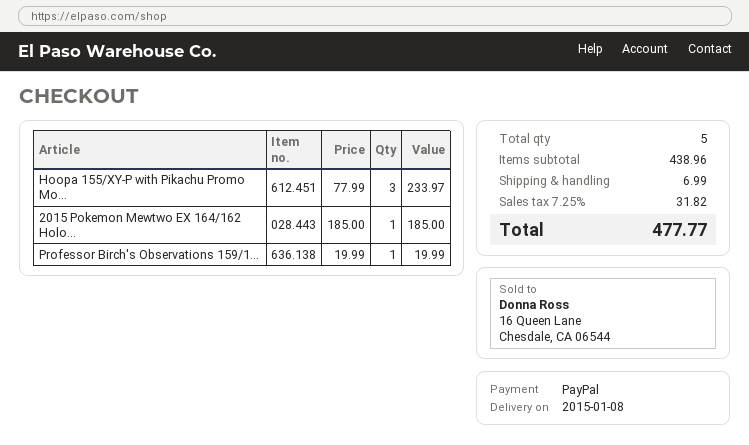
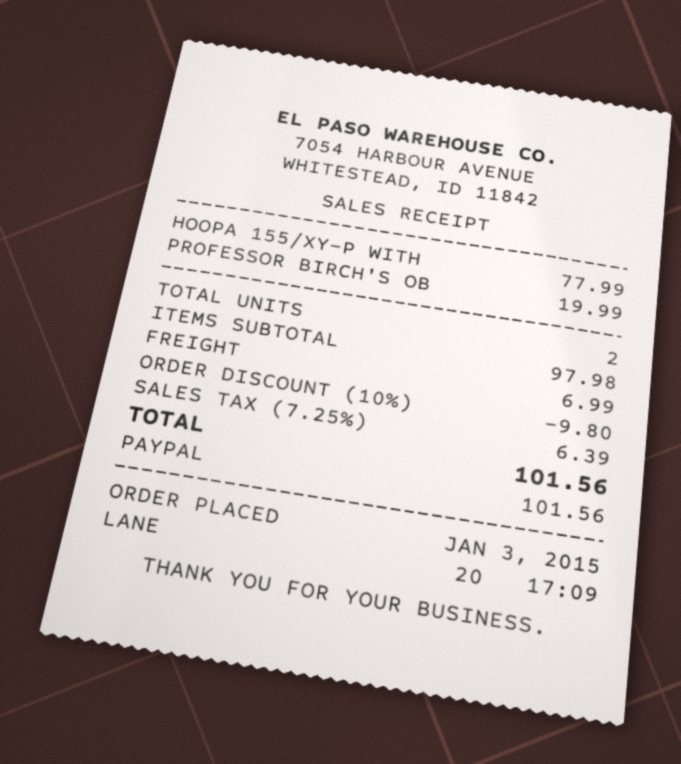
Hoopa 155/XY-P with Pikachu Promo Mo...: 3 for 233.97 -> 1 for 77.99
2015 Pokemon Mewtwo EX 164/162 Holo...: 1 for 185.00 -> none
total quantity: 5 -> 2
subtotal: 438.96 -> 97.98
discount: none -> 10% = 9.80
tax: 7.25% = 31.82 -> 7.25% = 6.39
total: 477.77 -> 101.56

